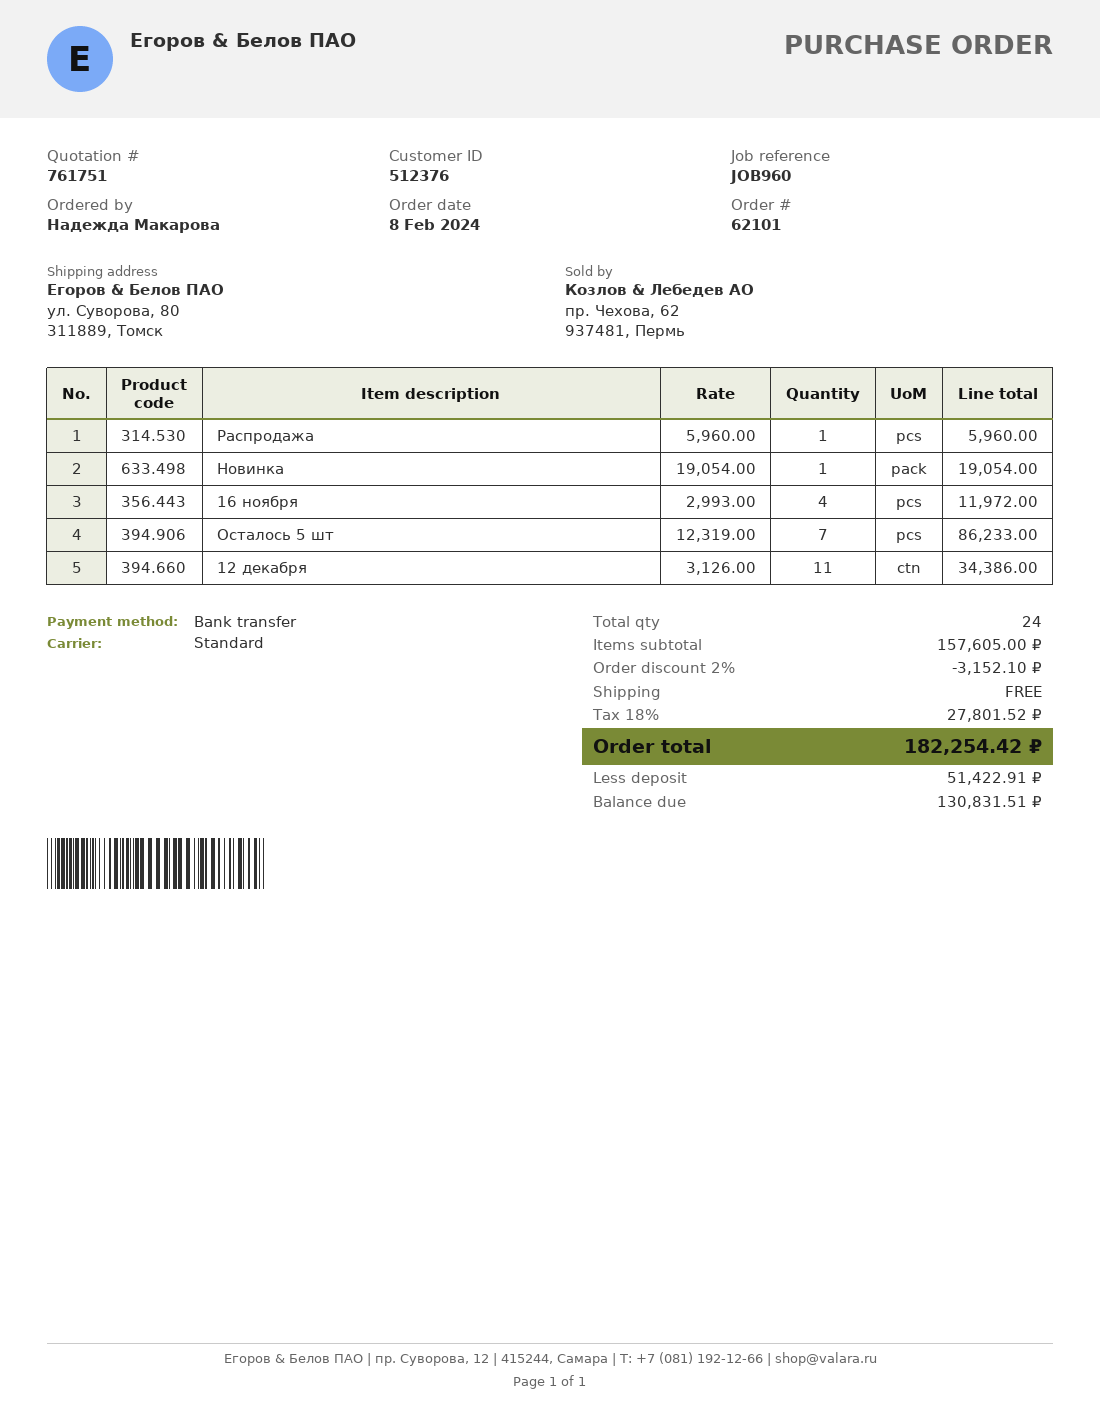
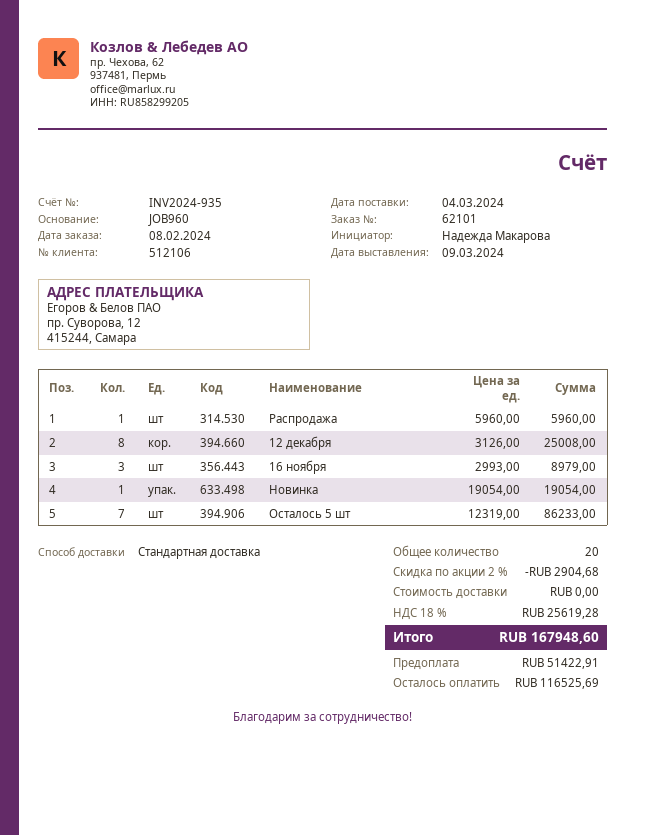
customer number: 512376 -> 512106
16 ноября: 4 x 2993.00 = 11972.00 -> 3 x 2993.00 = 8979.00
12 декабря: 11 x 3126.00 = 34386.00 -> 8 x 3126.00 = 25008.00
total quantity: 24 -> 20
discount: 2% = 3152.10 -> 2% = 2904.68
tax: 18% = 27801.52 -> 18% = 25619.28
total: 182254.42 -> 167948.60
balance: 130831.51 -> 116525.69

